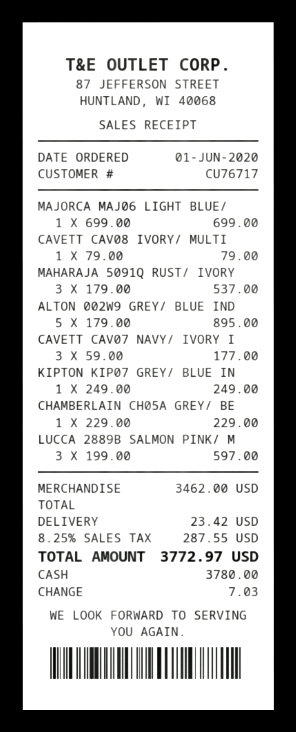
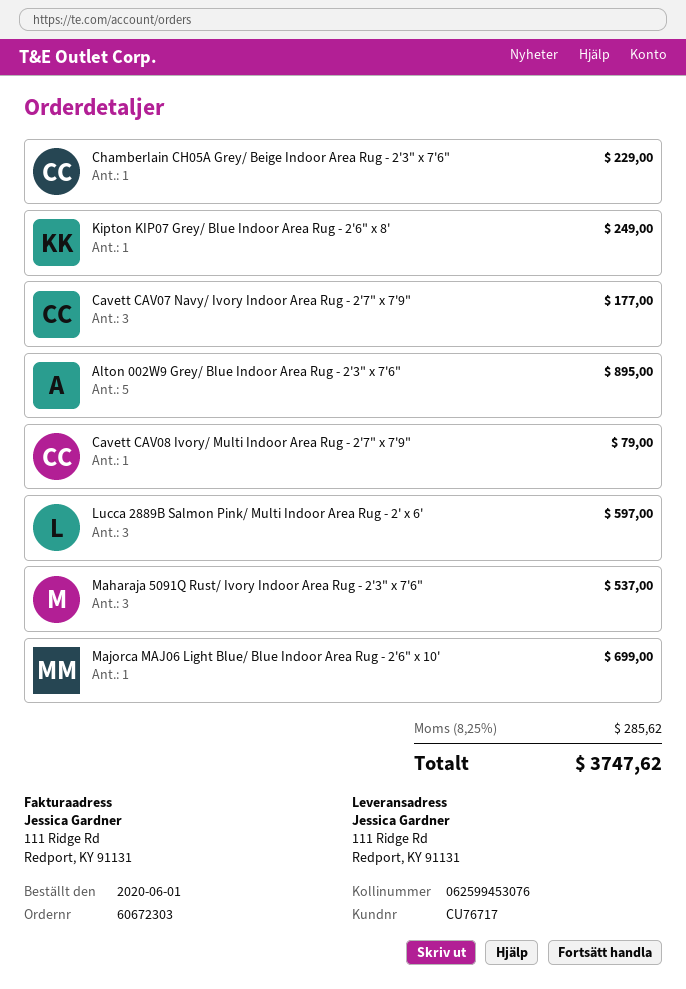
shipping: 23.42 -> none
tax: 8.25% = 287.55 -> 8.25% = 285.62
total: 3772.97 -> 3747.62

